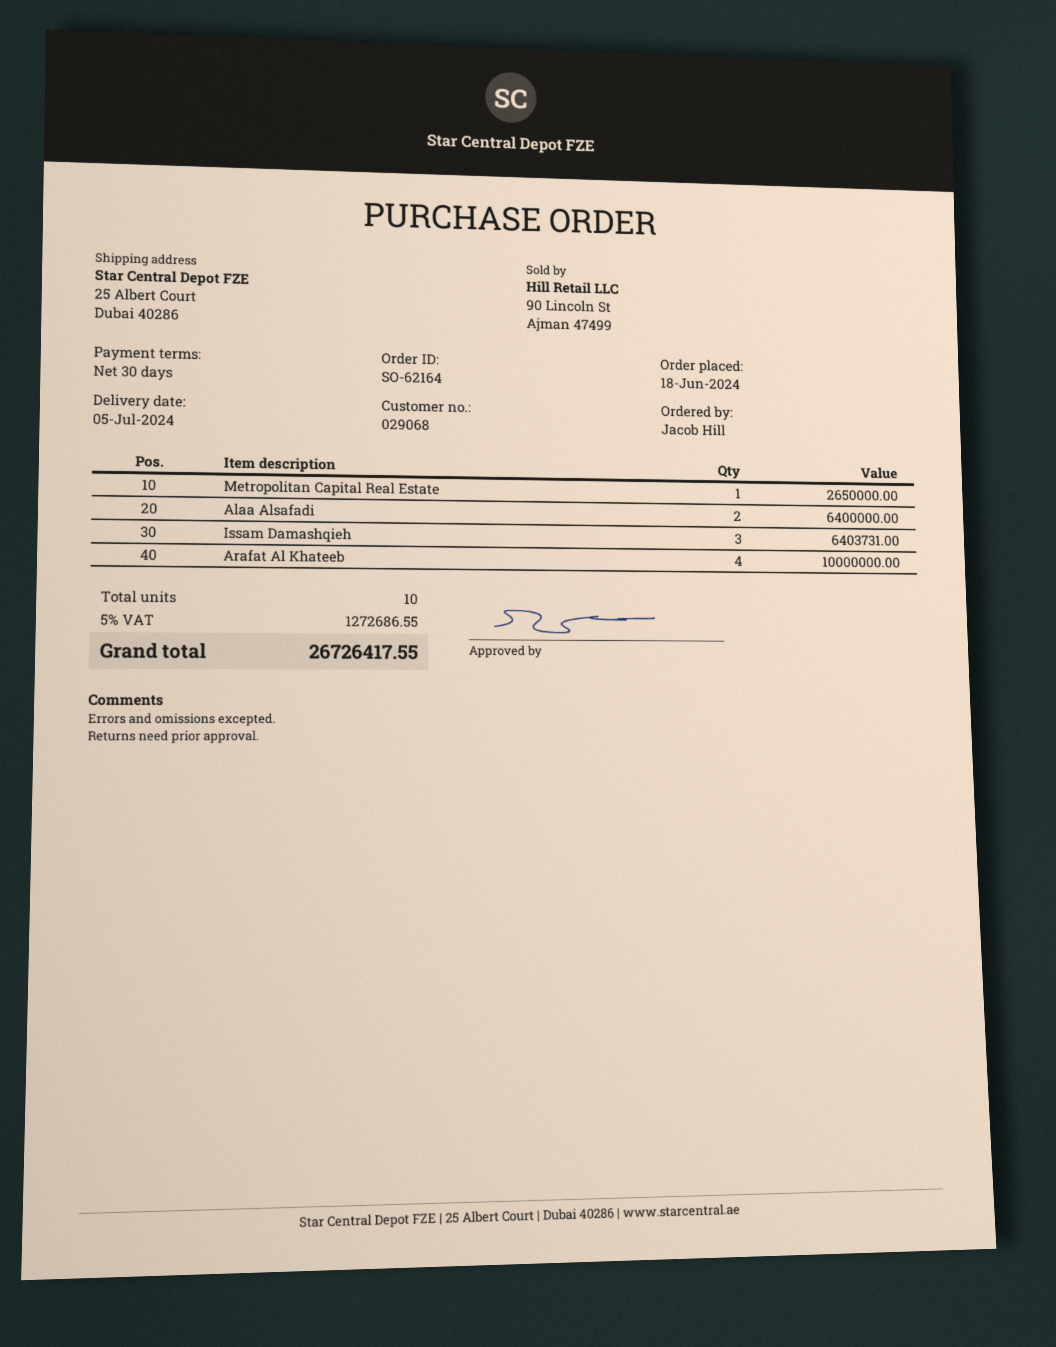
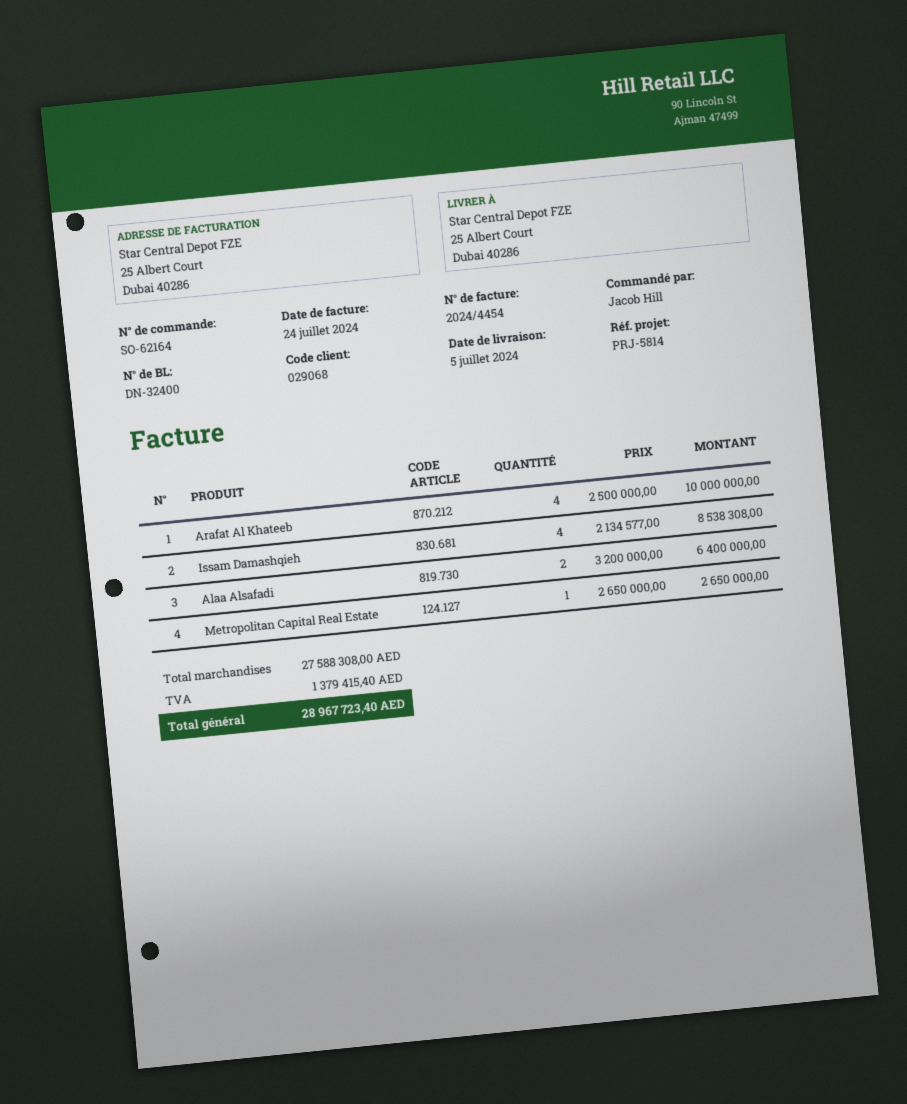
Issam Damashqieh: 3 for 6403731.00 -> 4 for 8538308.00
tax: 1272686.55 -> 1379415.40
total: 26726417.55 -> 28967723.40

